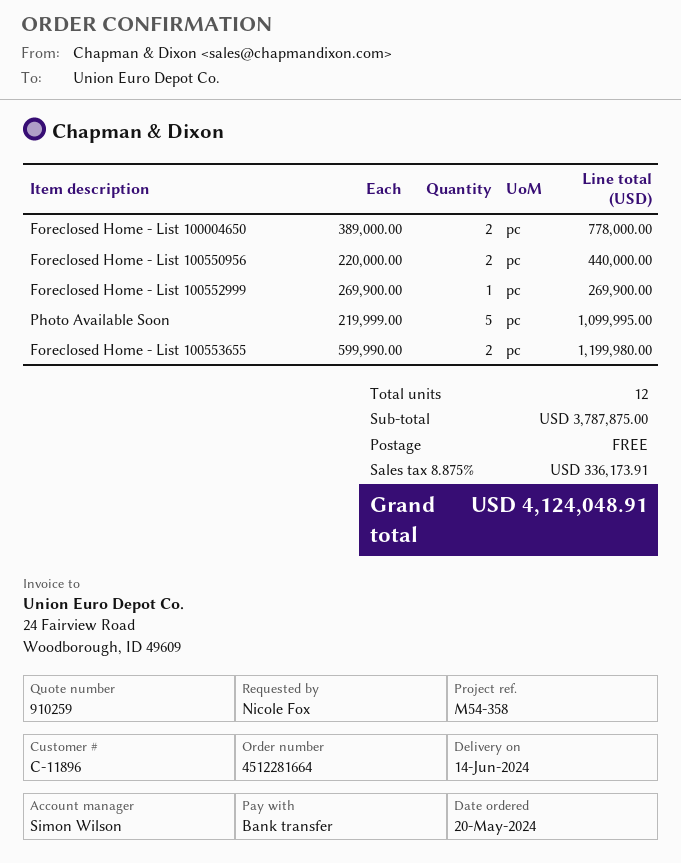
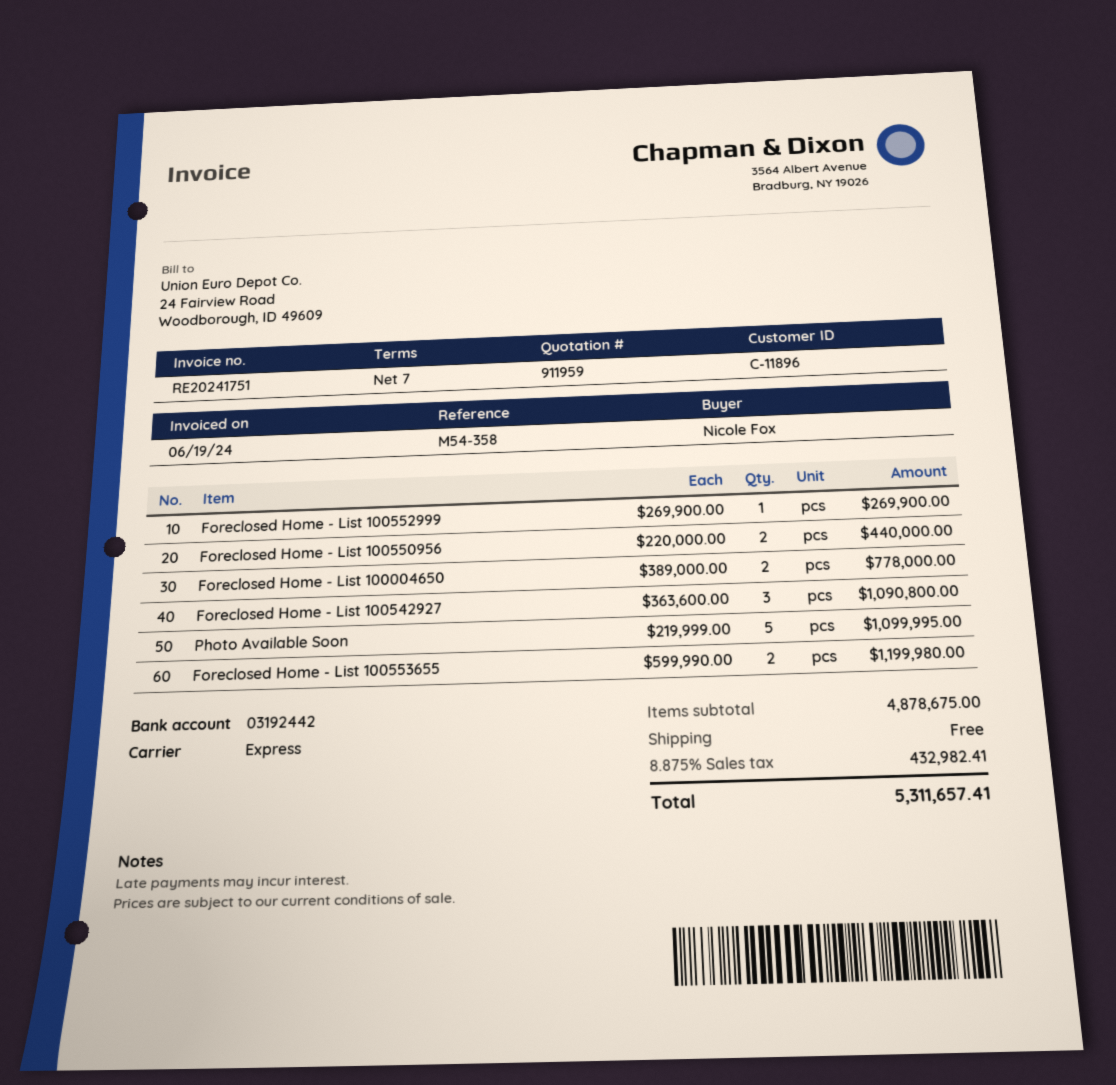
quote number: 910259 -> 911959
Foreclosed Home - List 100542927: none -> 3 x 363600.00 = 1090800.00
subtotal: 3787875.00 -> 4878675.00
tax: 8.875% = 336173.91 -> 8.875% = 432982.41
total: 4124048.91 -> 5311657.41

